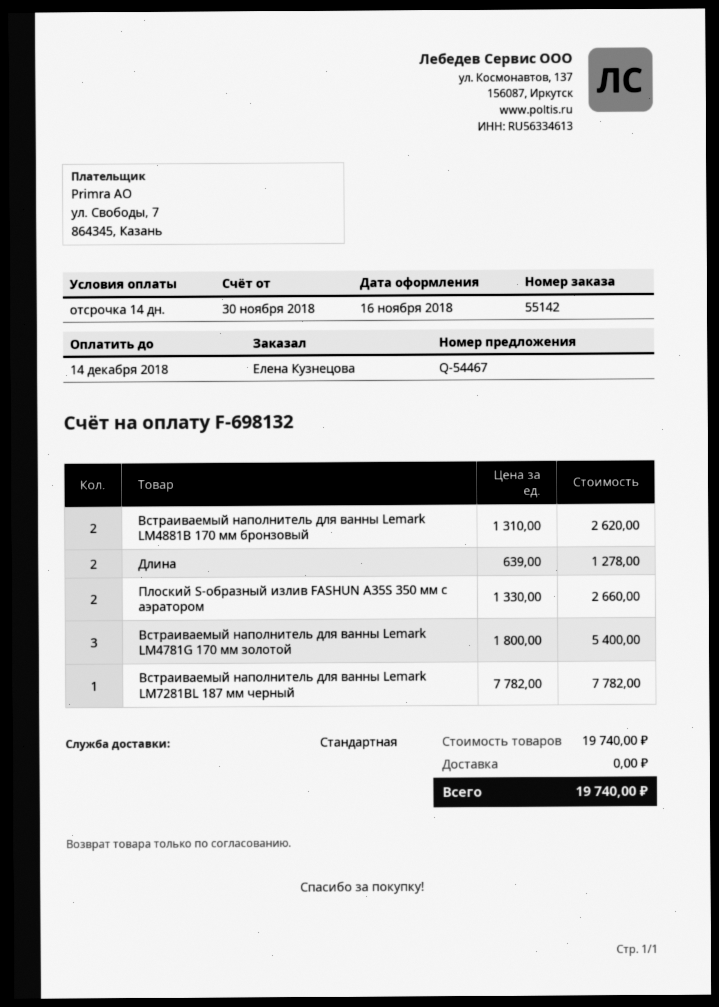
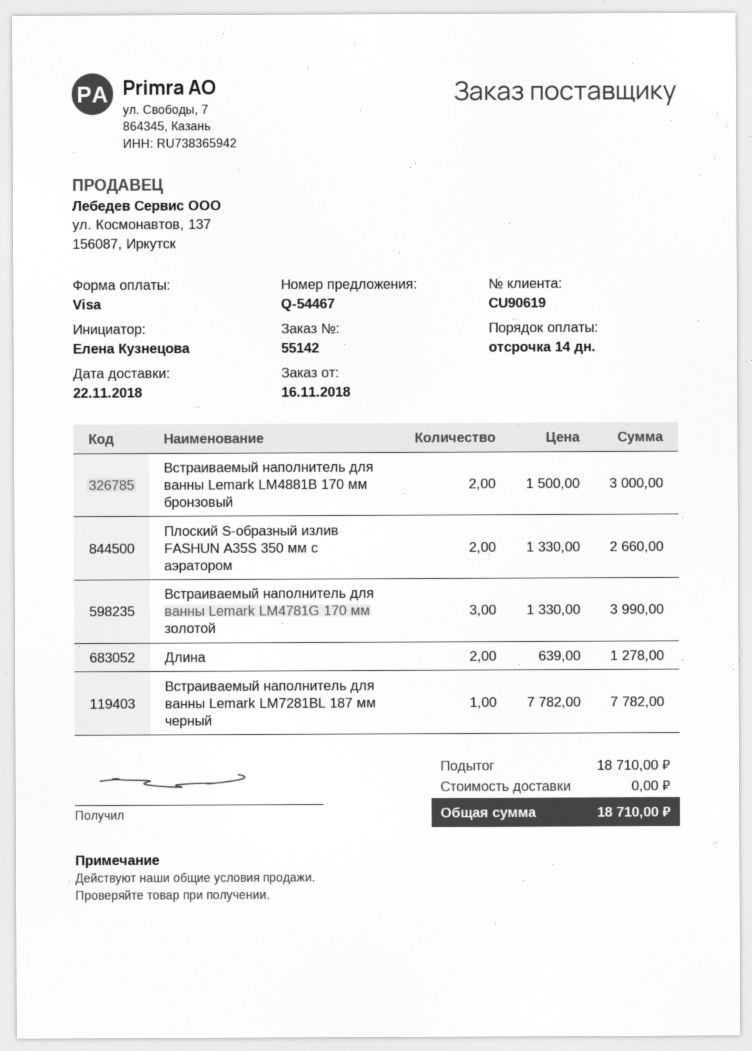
Встраиваемый наполнитель для ванны Lemark LM4881B 170 мм бронзовый: 2 x 1310.00 = 2620.00 -> 2 x 1500.00 = 3000.00
Встраиваемый наполнитель для ванны Lemark LM4781G 170 мм золотой: 3 x 1800.00 = 5400.00 -> 3 x 1330.00 = 3990.00
subtotal: 19740.00 -> 18710.00
total: 19740.00 -> 18710.00

